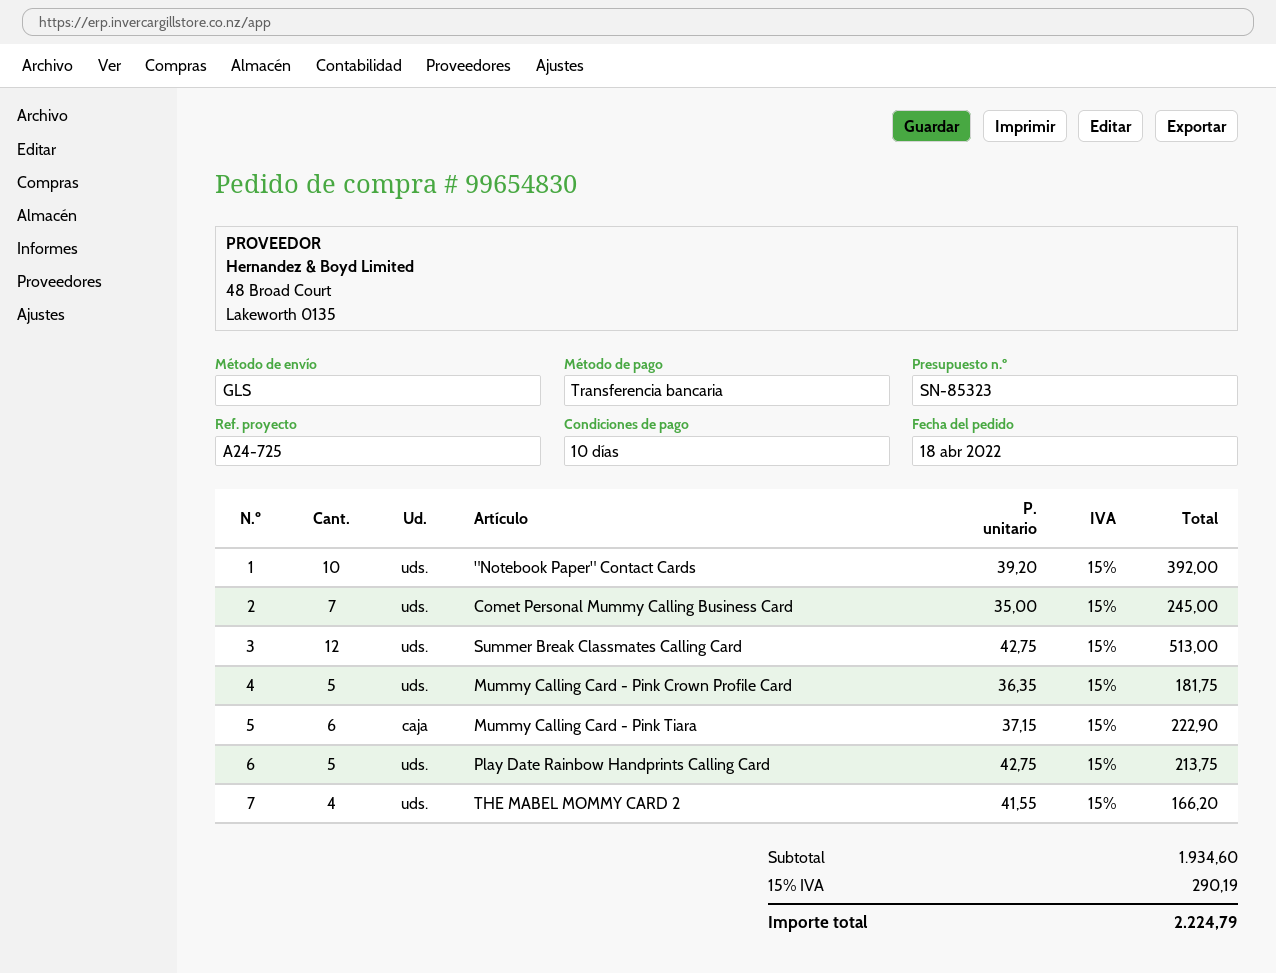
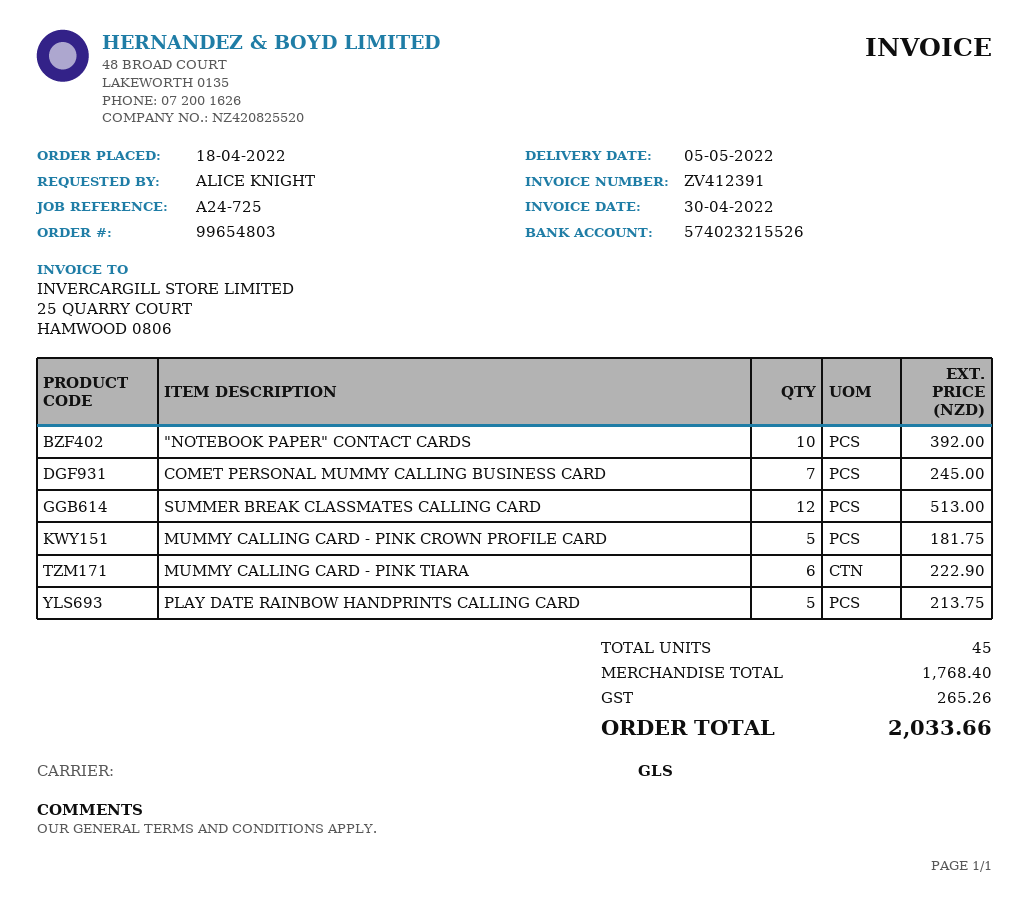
order number: 99654830 -> 99654803
THE MABEL MOMMY CARD 2: 4 for 166.20 -> none
subtotal: 1934.60 -> 1768.40
tax: 290.19 -> 265.26
total: 2224.79 -> 2033.66

